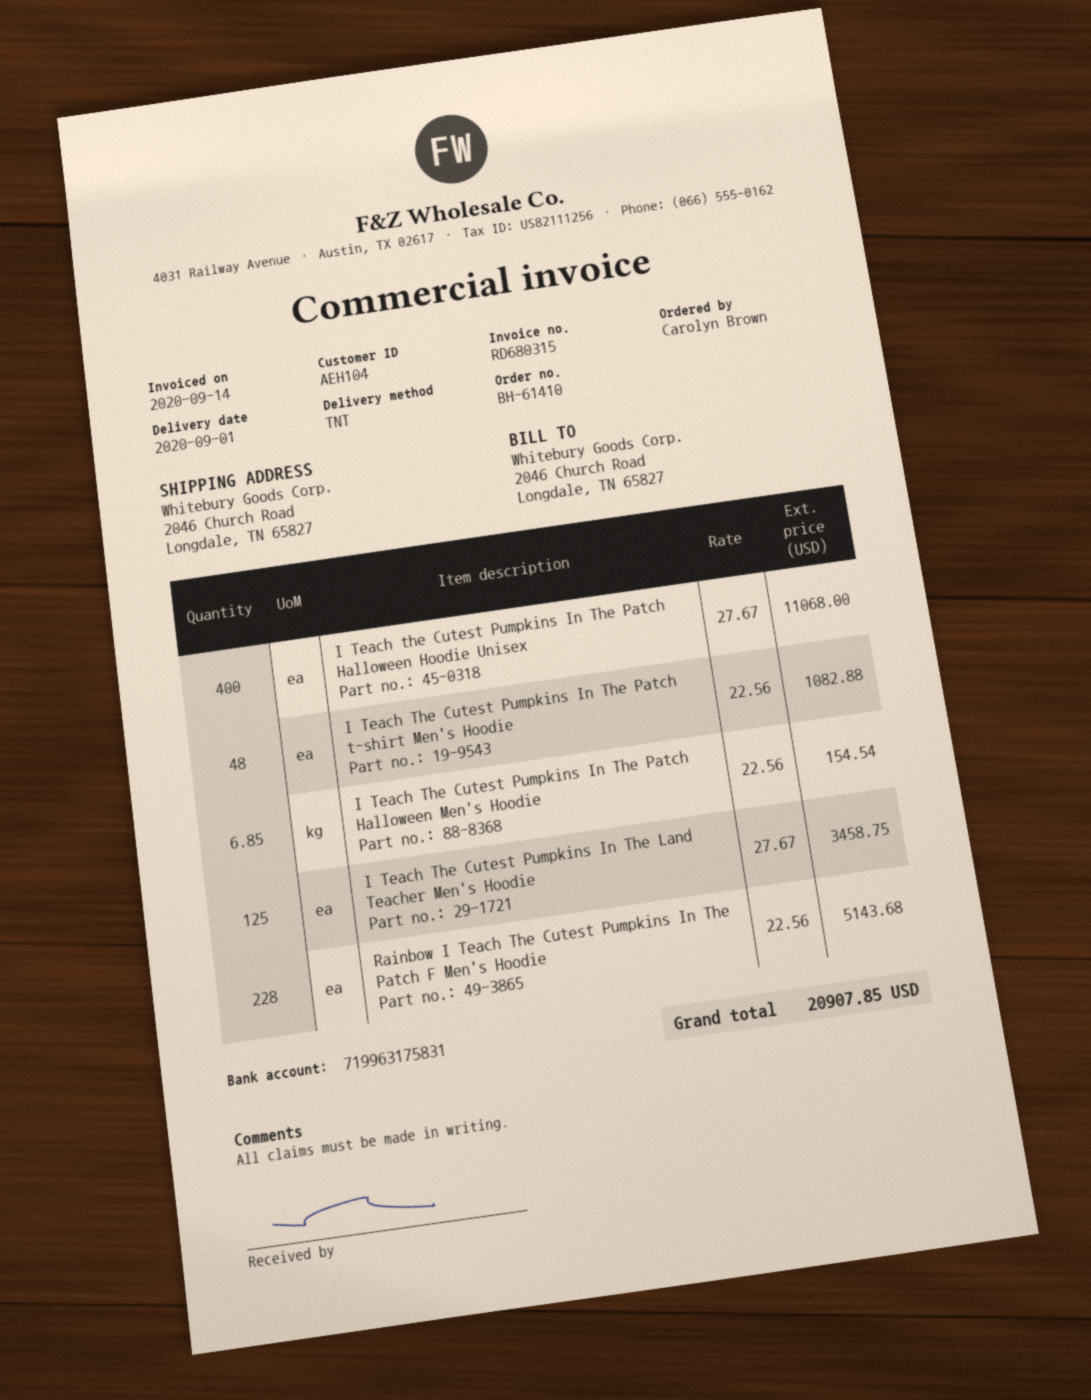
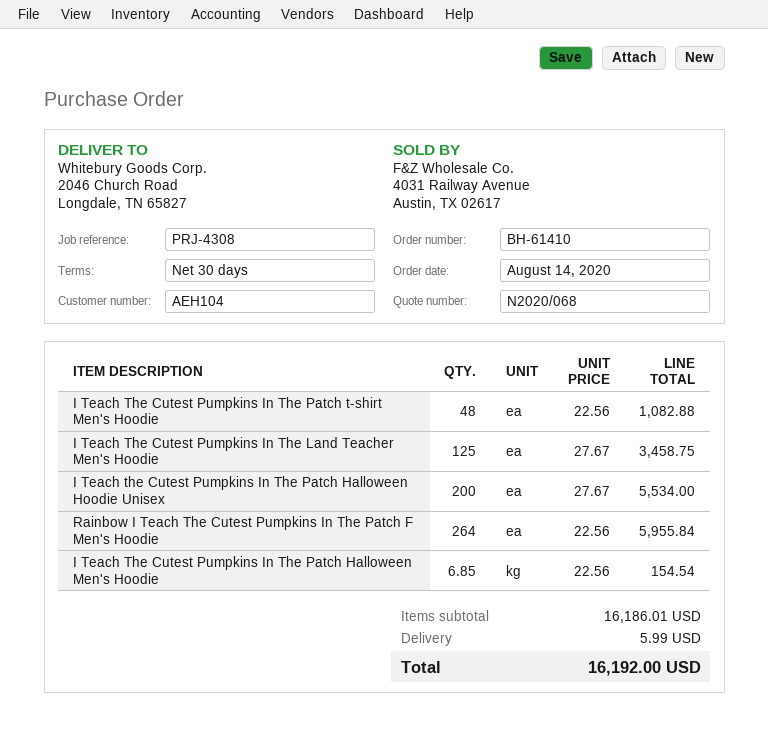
I Teach the Cutest Pumpkins In The Patch Halloween Hoodie Unisex: 400 x 27.67 = 11068.00 -> 200 x 27.67 = 5534.00
Rainbow I Teach The Cutest Pumpkins In The Patch F Men's Hoodie: 228 x 22.56 = 5143.68 -> 264 x 22.56 = 5955.84
shipping: none -> 5.99
total: 20907.85 -> 16192.00

